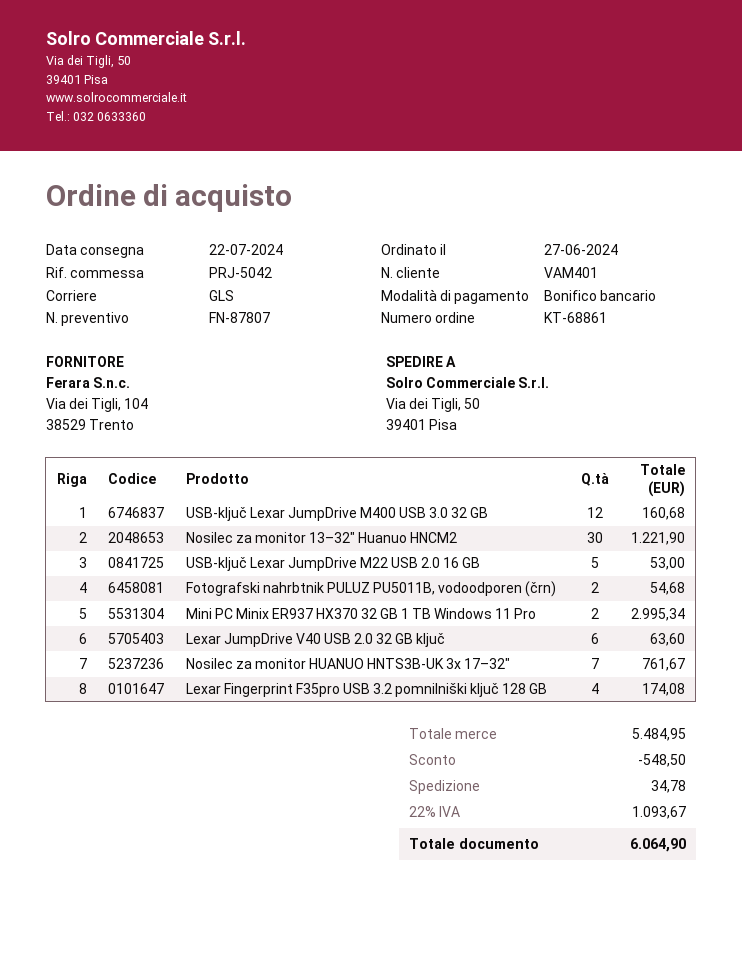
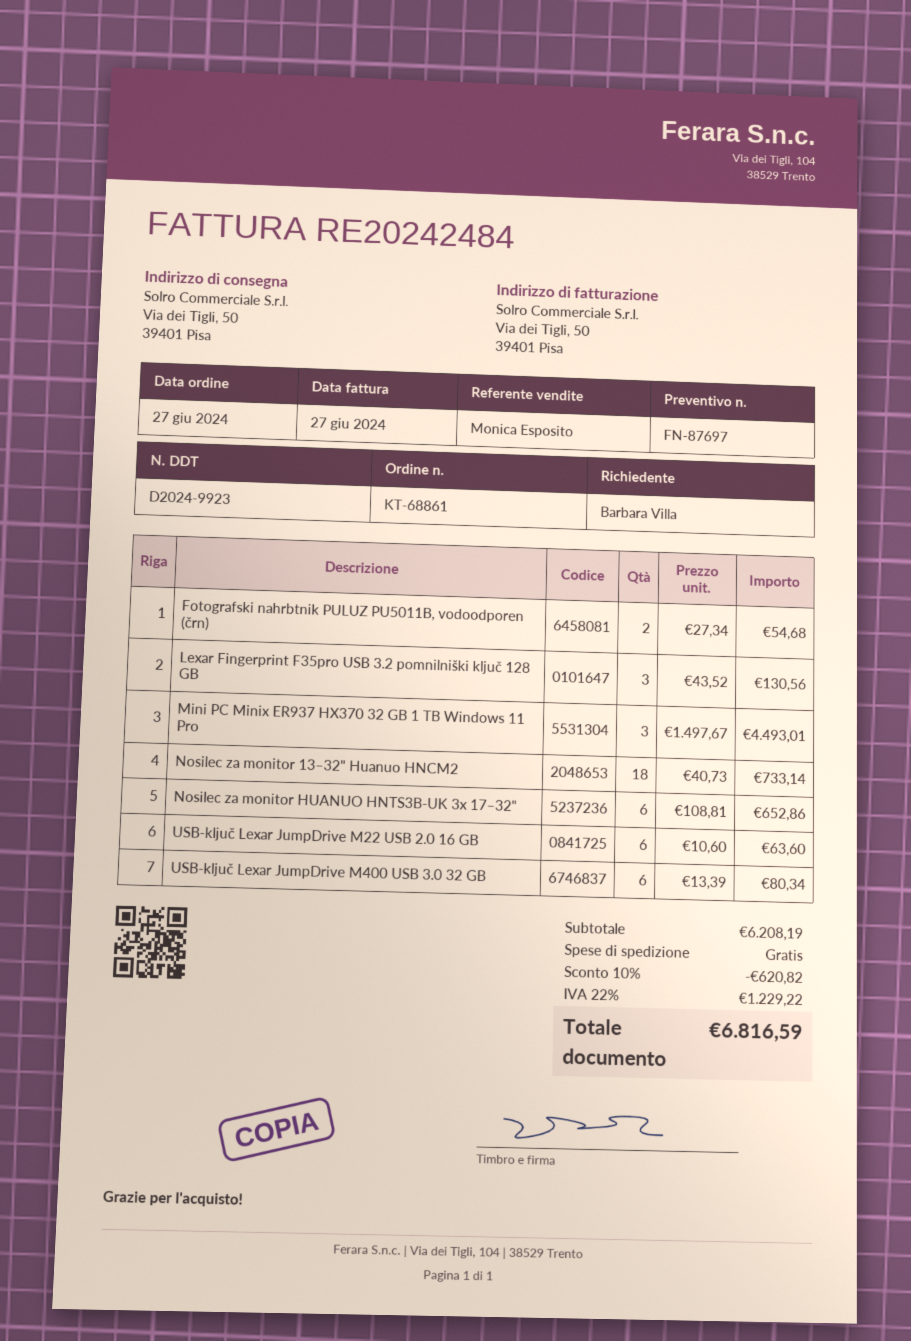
quote number: FN-87807 -> FN-87697
USB-ključ Lexar JumpDrive M400 USB 3.0 32 GB: 12 for 160.68 -> 6 for 80.34
Nosilec za monitor 13–32" Huanuo HNCM2: 30 for 1221.90 -> 18 for 733.14
USB-ključ Lexar JumpDrive M22 USB 2.0 16 GB: 5 for 53.00 -> 6 for 63.60
Mini PC Minix ER937 HX370 32 GB 1 TB Windows 11 Pro: 2 for 2995.34 -> 3 for 4493.01
Lexar JumpDrive V40 USB 2.0 32 GB ključ: 6 for 63.60 -> none
Nosilec za monitor HUANUO HNTS3B-UK 3x 17–32": 7 for 761.67 -> 6 for 652.86
Lexar Fingerprint F35pro USB 3.2 pomnilniški ključ 128 GB: 4 for 174.08 -> 3 for 130.56
subtotal: 5484.95 -> 6208.19
discount: 548.50 -> 620.82
shipping: 34.78 -> 0.00
tax: 22% = 1093.67 -> 22% = 1229.22
total: 6064.90 -> 6816.59

